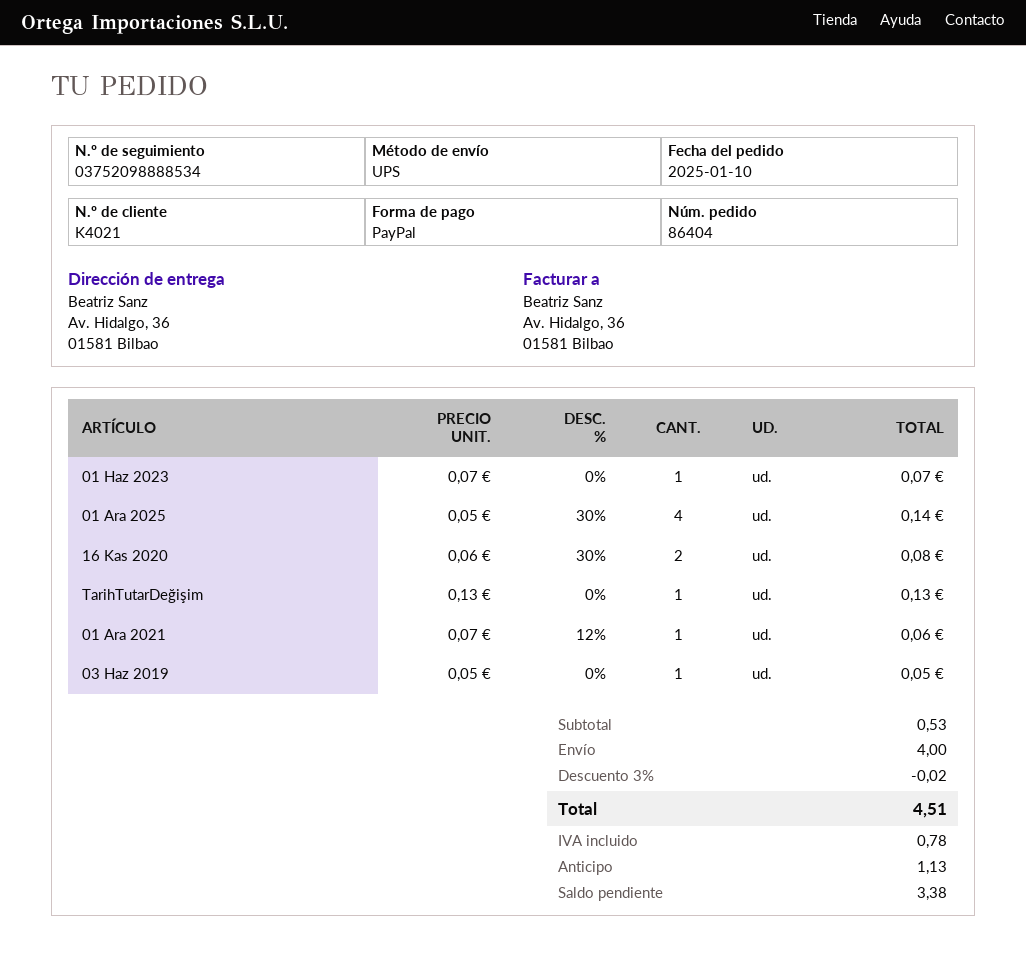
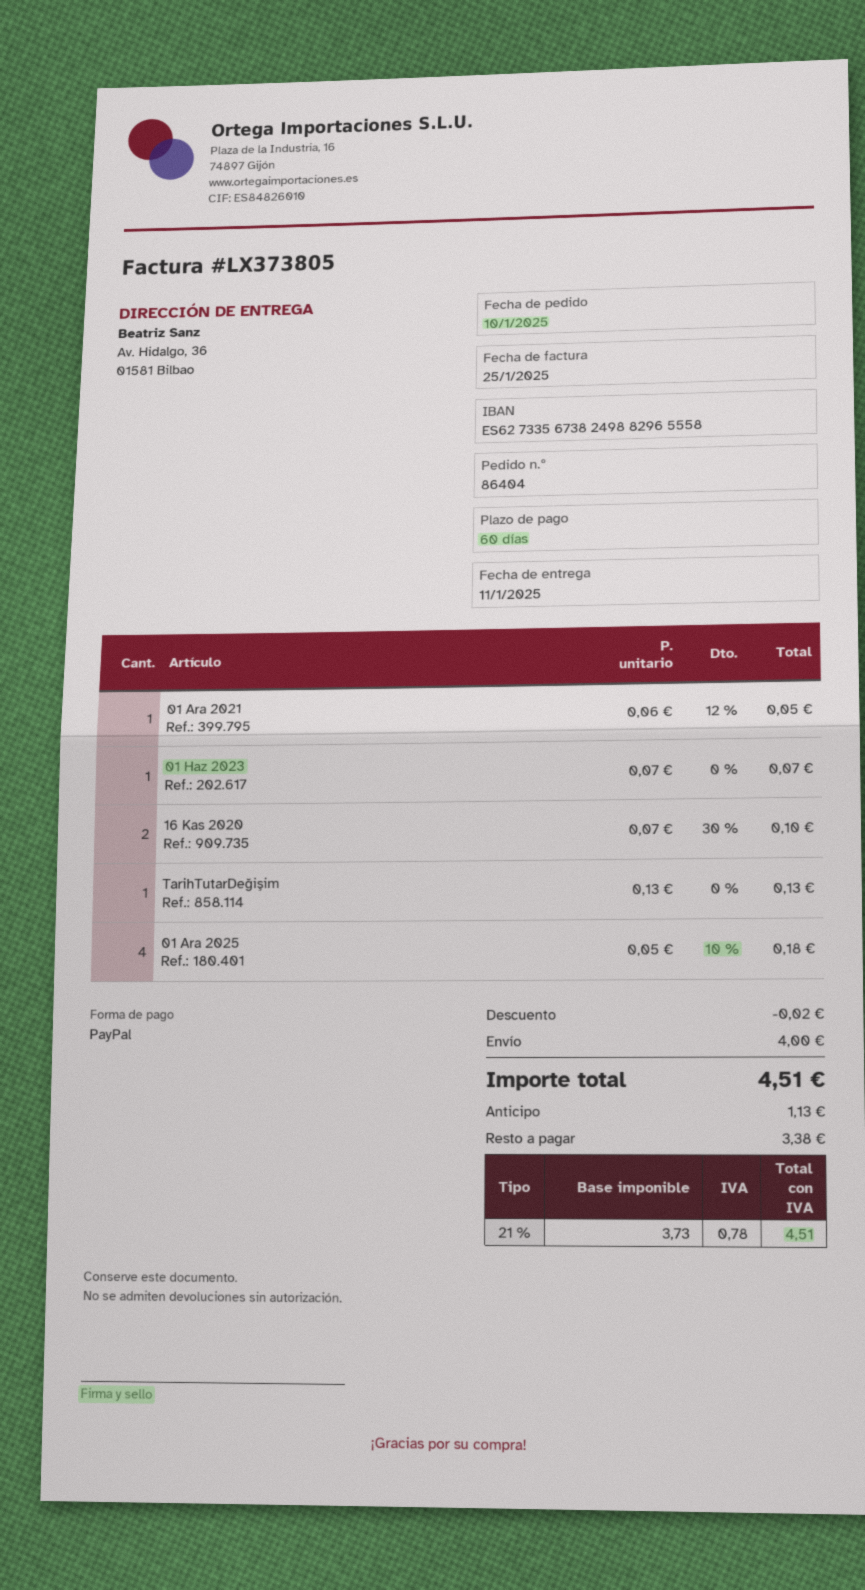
01 Ara 2025: 4 x 0.05 - 30% = 0.14 -> 4 x 0.05 - 10% = 0.18
16 Kas 2020: 2 x 0.06 - 30% = 0.08 -> 2 x 0.07 - 30% = 0.10
01 Ara 2021: 1 x 0.07 - 12% = 0.06 -> 1 x 0.06 - 12% = 0.05
03 Haz 2019: 1 x 0.05 = 0.05 -> none

